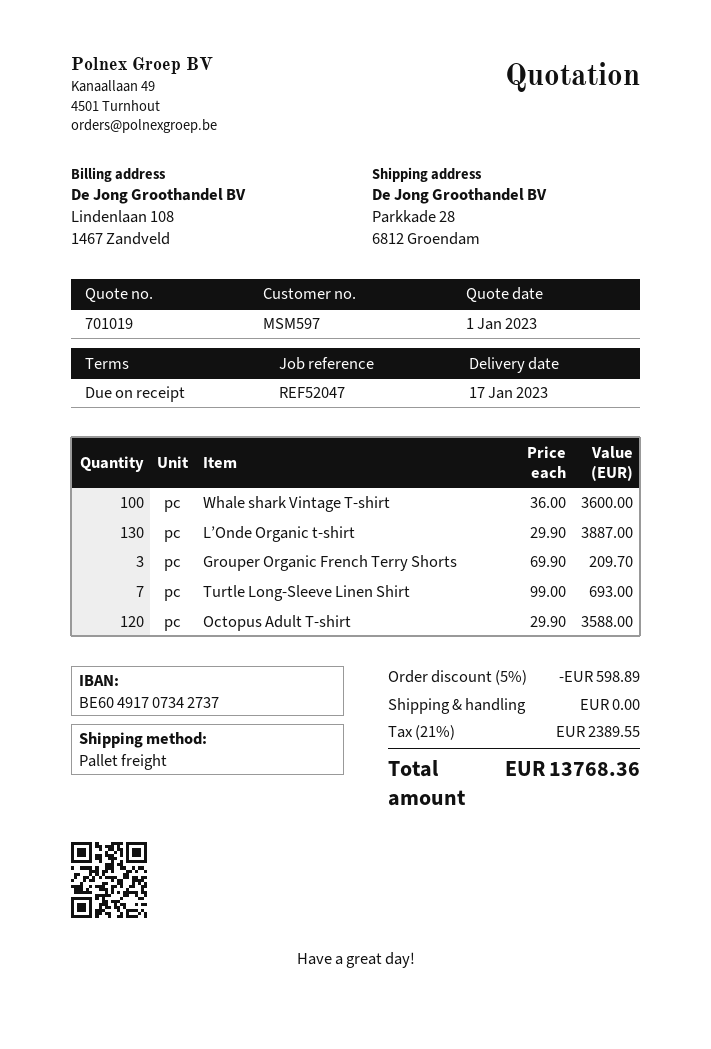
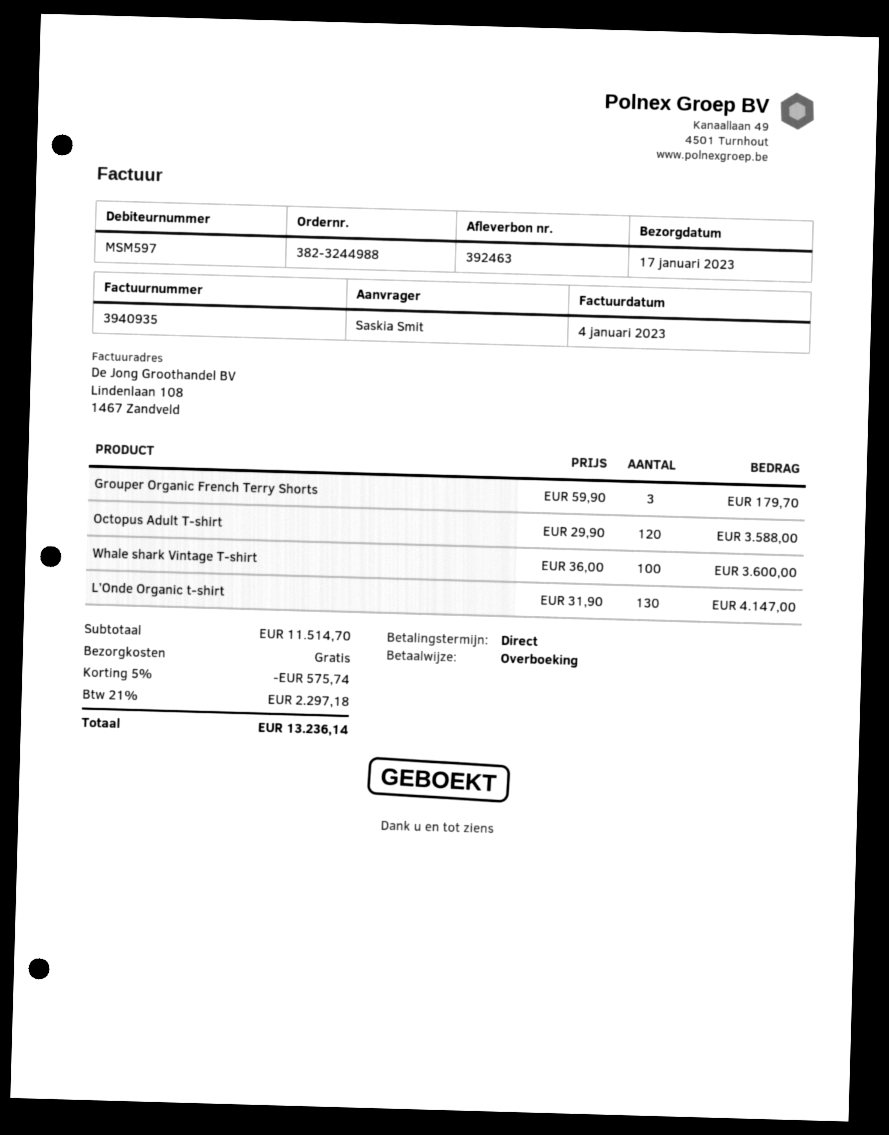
L’Onde Organic t-shirt: 130 x 29.90 = 3887.00 -> 130 x 31.90 = 4147.00
Grouper Organic French Terry Shorts: 3 x 69.90 = 209.70 -> 3 x 59.90 = 179.70
Turtle Long-Sleeve Linen Shirt: 7 x 99.00 = 693.00 -> none
discount: 5% = 598.89 -> 5% = 575.74
tax: 21% = 2389.55 -> 21% = 2297.18
total: 13768.36 -> 13236.14

